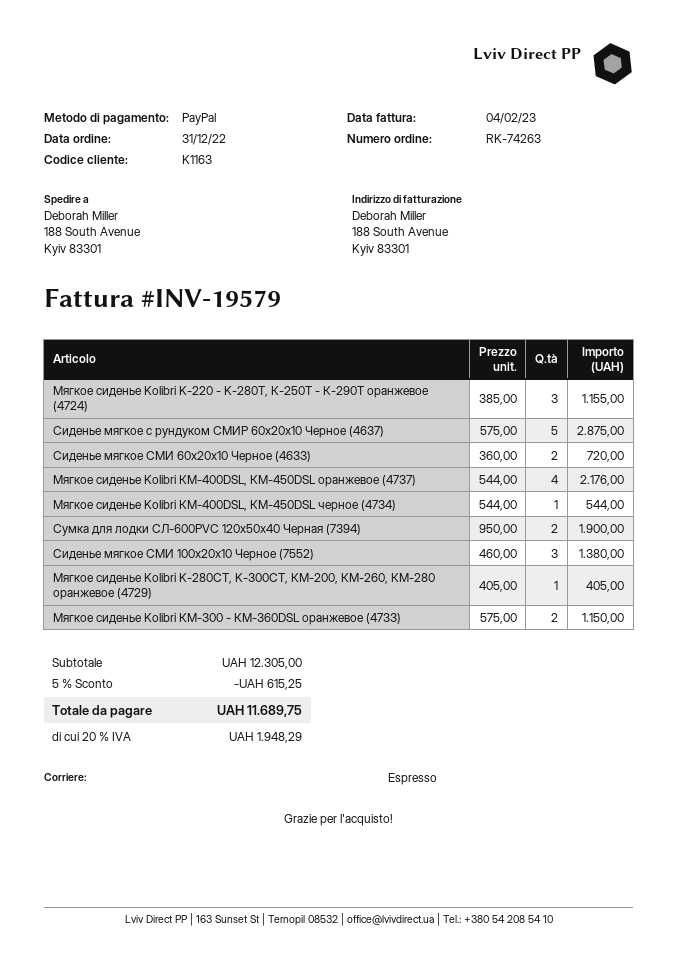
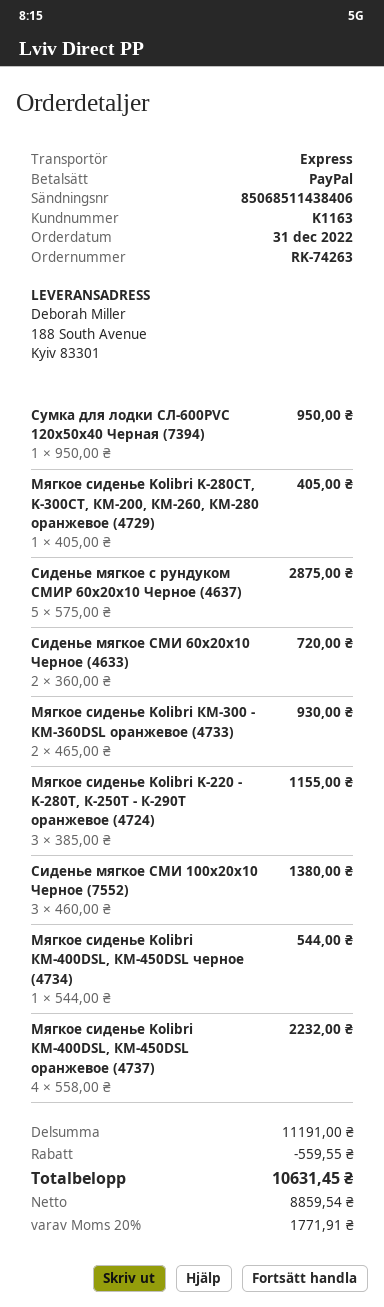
Мягкое сиденье Kolibri КМ-400DSL, КМ-450DSL оранжевое (4737): 4 x 544.00 = 2176.00 -> 4 x 558.00 = 2232.00
Сумка для лодки СЛ-600PVC 120х50х40 Черная (7394): 2 x 950.00 = 1900.00 -> 1 x 950.00 = 950.00
Мягкое сиденье Kolibri КМ-300 - КМ-360DSL оранжевое (4733): 2 x 575.00 = 1150.00 -> 2 x 465.00 = 930.00
subtotal: 12305.00 -> 11191.00
discount: 615.25 -> 559.55
tax: 20% = 1948.29 -> 20% = 1771.91
total: 11689.75 -> 10631.45

